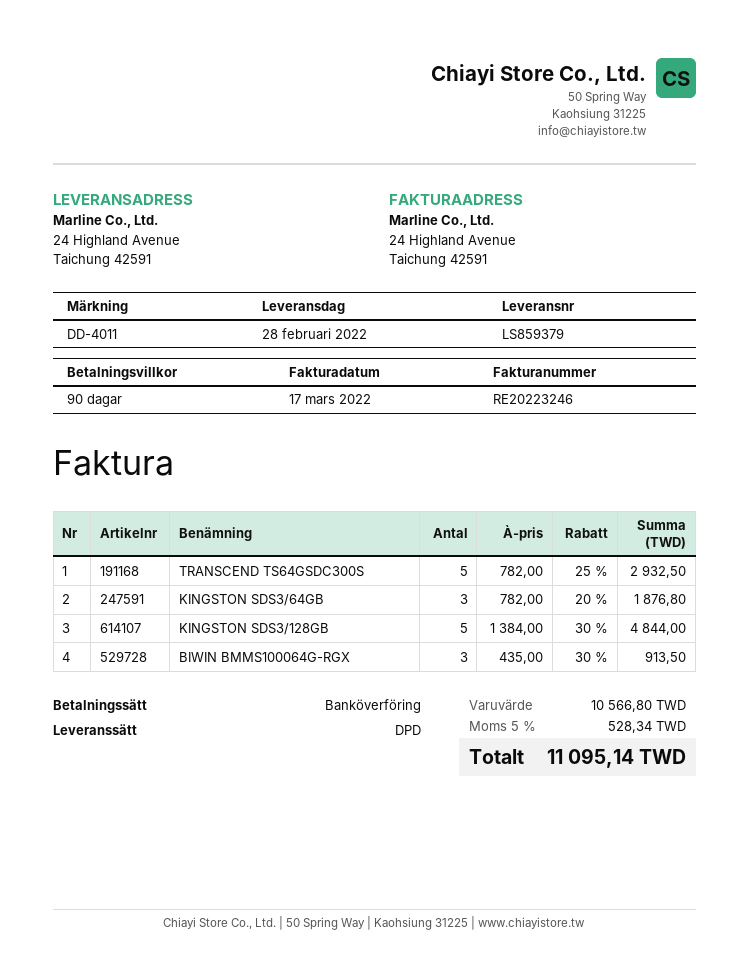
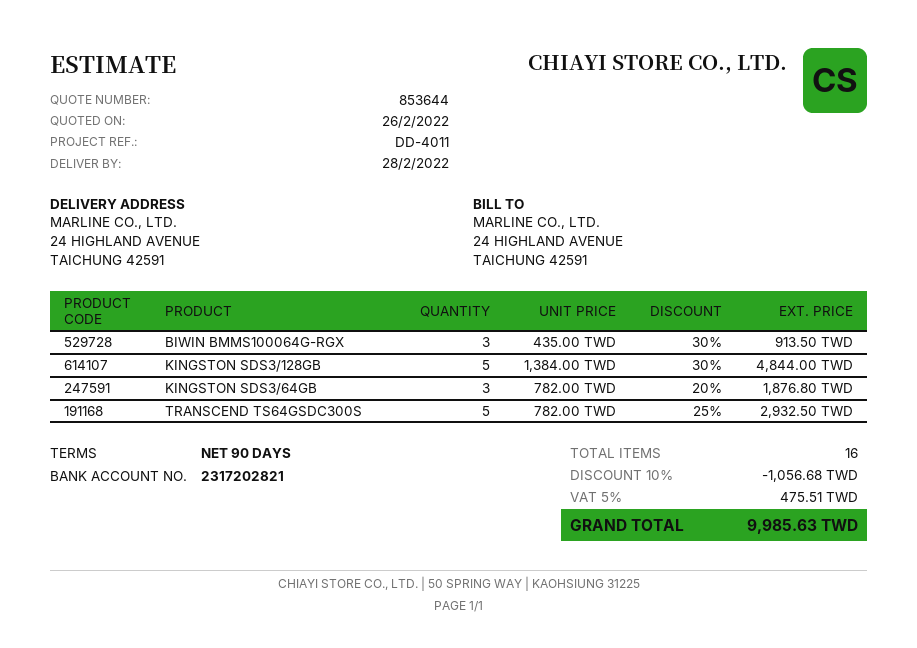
discount: none -> 10% = 1056.68
tax: 5% = 528.34 -> 5% = 475.51
total: 11095.14 -> 9985.63

